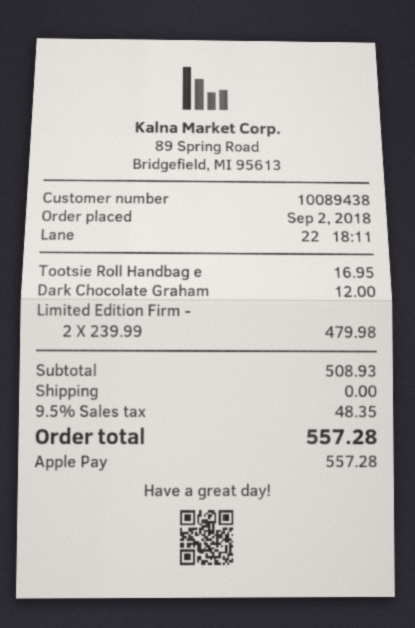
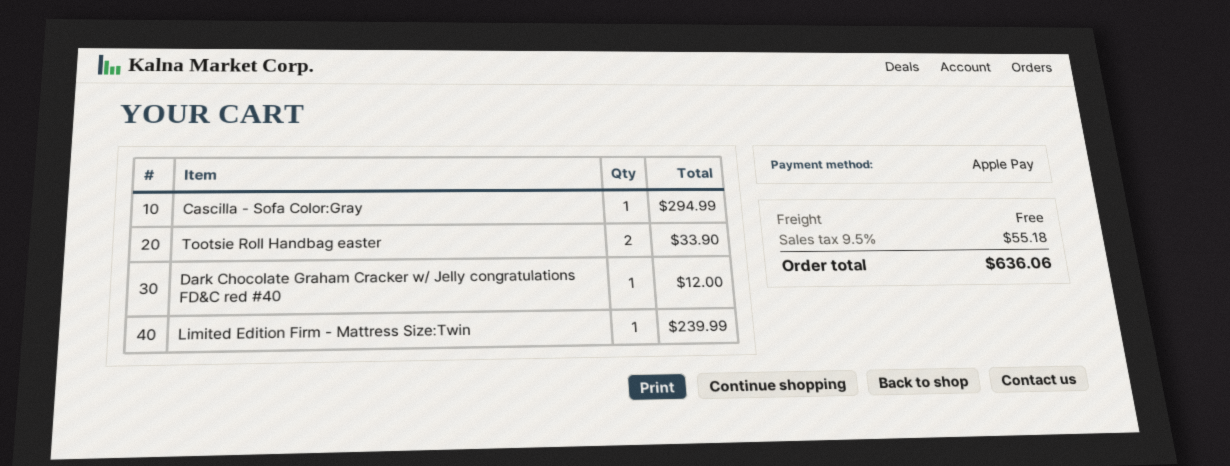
Tootsie Roll Handbag e: 1 for 16.95 -> 2 for 33.90
Limited Edition Firm -: 2 for 479.98 -> 1 for 239.99
Cascilla - Sofa Color:Gray: none -> 1 for 294.99
tax: 9.5% = 48.35 -> 9.5% = 55.18
total: 557.28 -> 636.06

